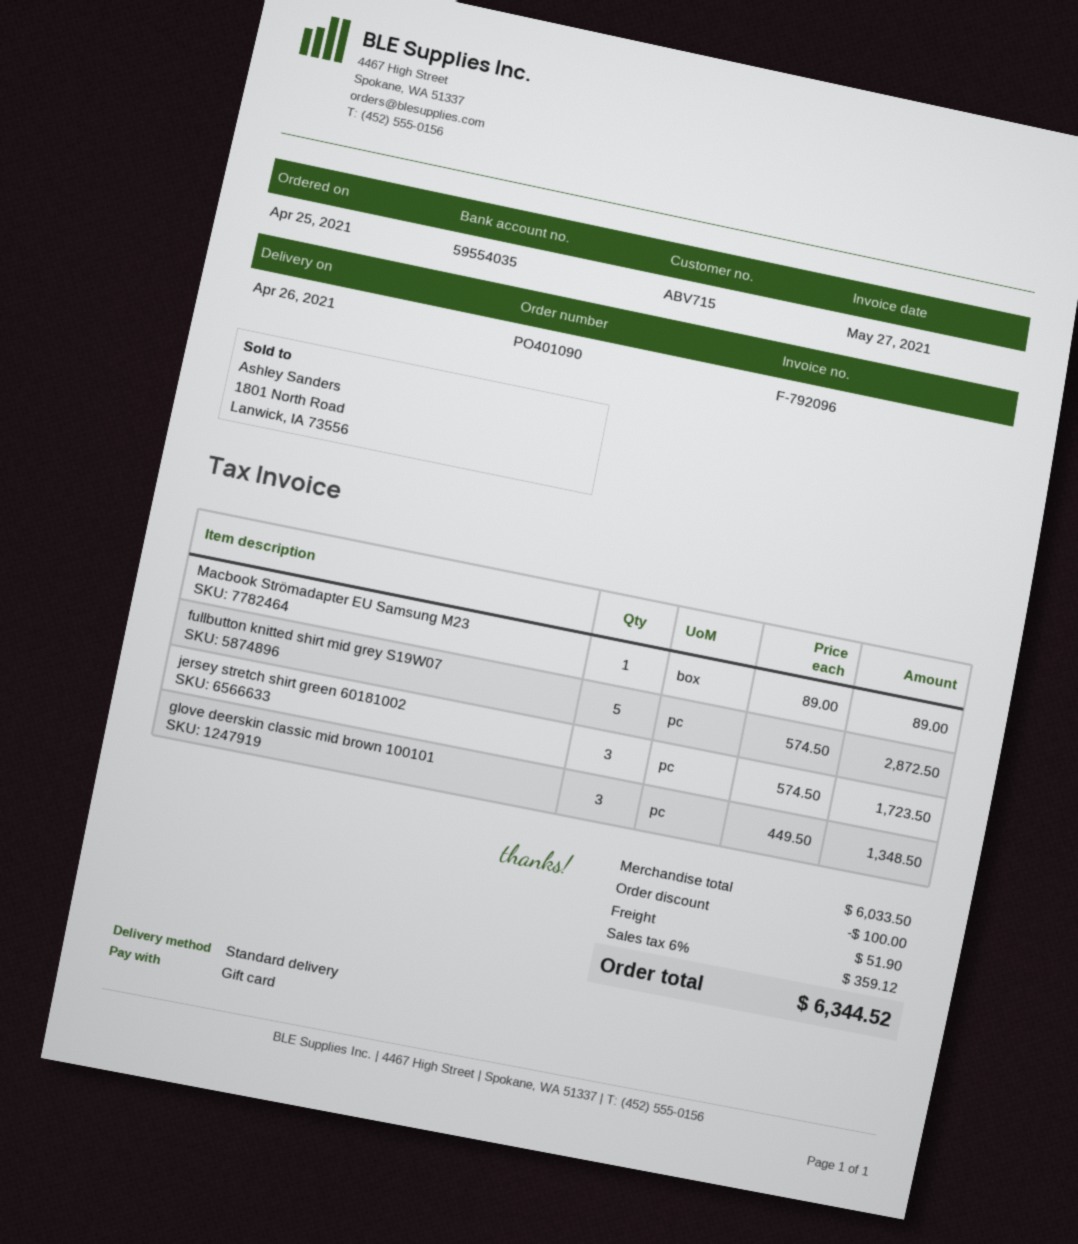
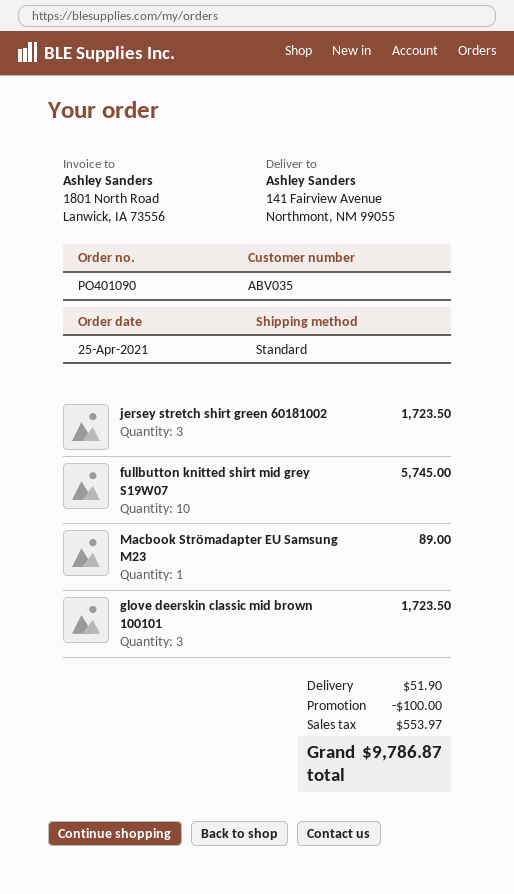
customer number: ABV715 -> ABV035
fullbutton knitted shirt mid grey S19W07: 5 for 2872.50 -> 10 for 5745.00
glove deerskin classic mid brown 100101: 3 for 1348.50 -> 3 for 1723.50
tax: 359.12 -> 553.97
total: 6344.52 -> 9786.87

